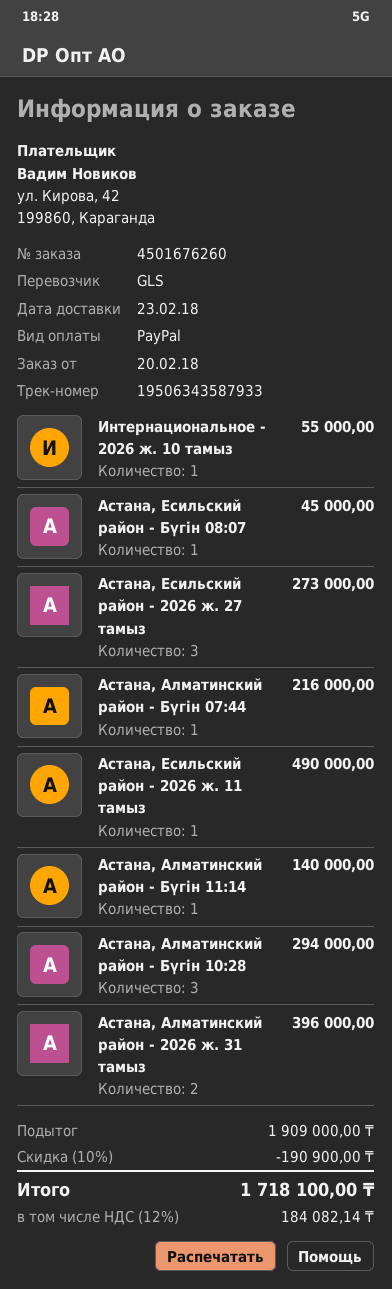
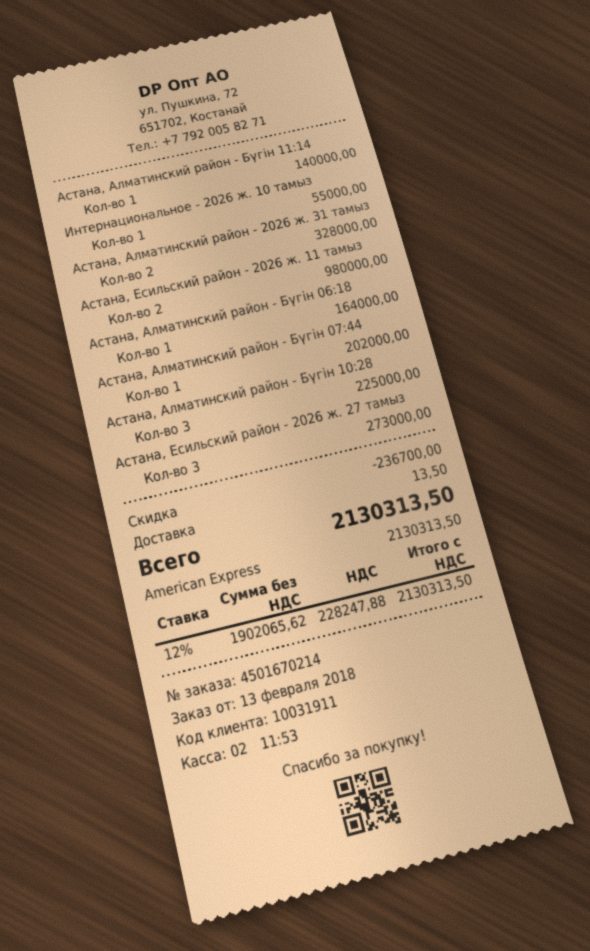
order number: 4501676260 -> 4501670214
order date: 2018-02-20 -> 2018-02-13
payment method: PayPal -> American Express
Астана, Есильский район - Бүгін 08:07: 1 for 45000.00 -> none
Астана, Алматинский район - Бүгін 07:44: 1 for 216000.00 -> 1 for 202000.00
Астана, Есильский район - 2026 ж. 11 тамыз: 1 for 490000.00 -> 2 for 980000.00
Астана, Алматинский район - Бүгін 10:28: 3 for 294000.00 -> 3 for 225000.00
Астана, Алматинский район - 2026 ж. 31 тамыз: 2 for 396000.00 -> 2 for 328000.00
Астана, Алматинский район - Бүгін 06:18: none -> 1 for 164000.00
discount: 190900.00 -> 236700.00
shipping: none -> 13.50
tax: 12% = 184082.14 -> 12% = 228247.88
total: 1718100.00 -> 2130313.50

